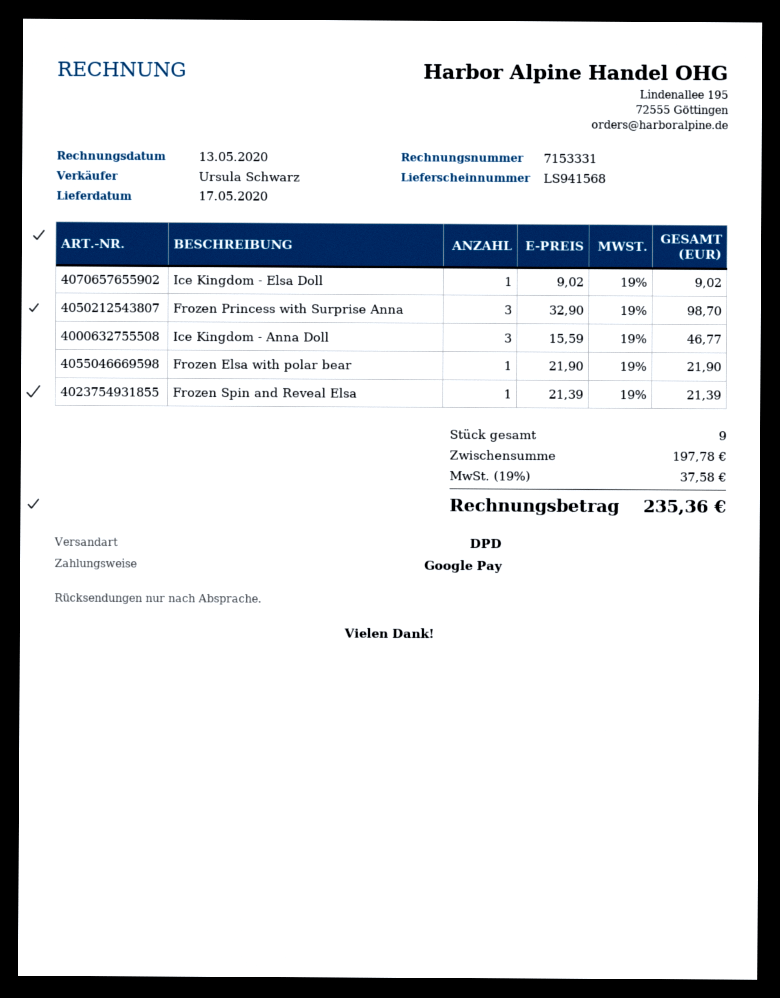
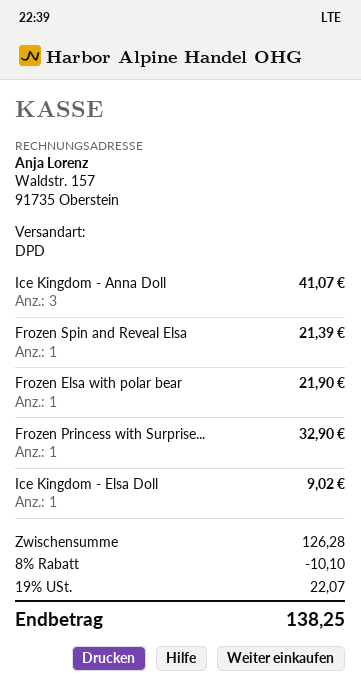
Frozen Princess with Surprise Anna: 3 for 98.70 -> 1 for 32.90
Ice Kingdom - Anna Doll: 3 for 46.77 -> 3 for 41.07
subtotal: 197.78 -> 126.28
discount: none -> 8% = 10.10
tax: 19% = 37.58 -> 19% = 22.07
total: 235.36 -> 138.25

